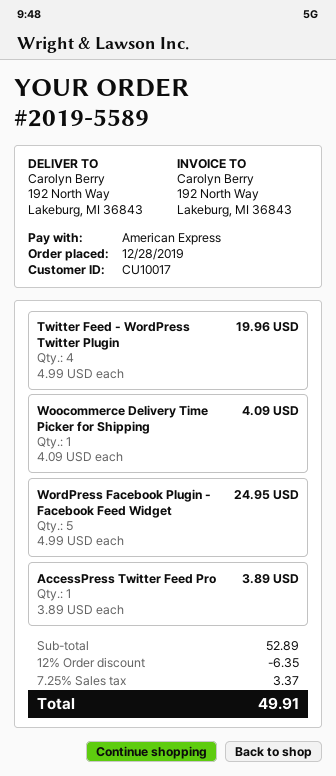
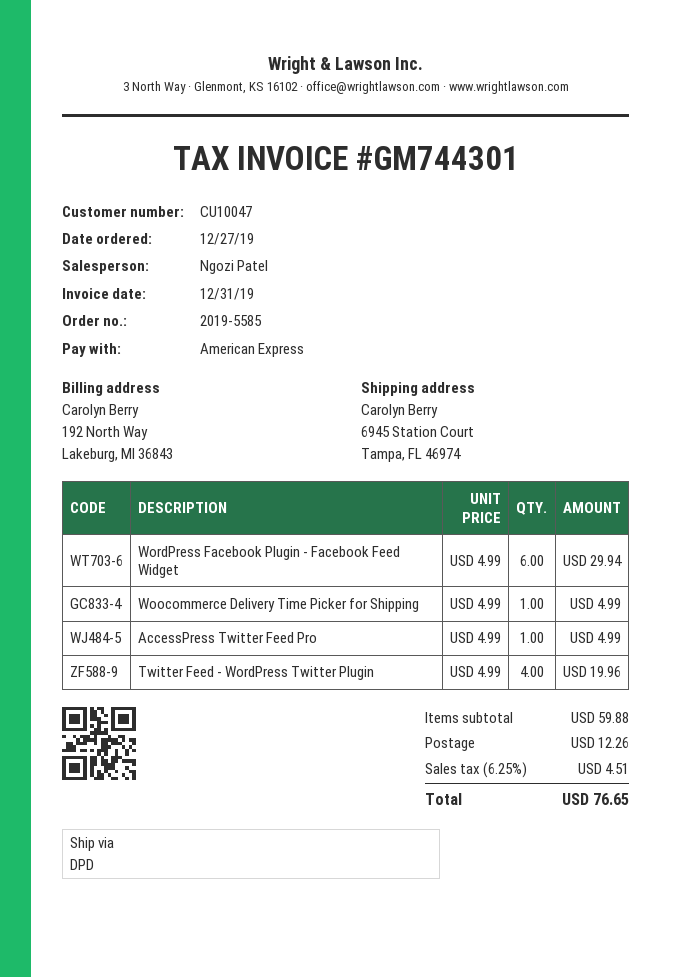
order number: 2019-5589 -> 2019-5585
order date: 2019-12-28 -> 2019-12-27
customer number: CU10017 -> CU10047
ship to: 192 North Way, Lakeburg, MI 36843 -> 6945 Station Court, Tampa, FL 46974
Woocommerce Delivery Time Picker for Shipping: 1 x 4.09 = 4.09 -> 1 x 4.99 = 4.99
WordPress Facebook Plugin - Facebook Feed Widget: 5 x 4.99 = 24.95 -> 6 x 4.99 = 29.94
AccessPress Twitter Feed Pro: 1 x 3.89 = 3.89 -> 1 x 4.99 = 4.99
subtotal: 52.89 -> 59.88
discount: 12% = 6.35 -> none
shipping: none -> 12.26
tax: 7.25% = 3.37 -> 6.25% = 4.51
total: 49.91 -> 76.65

